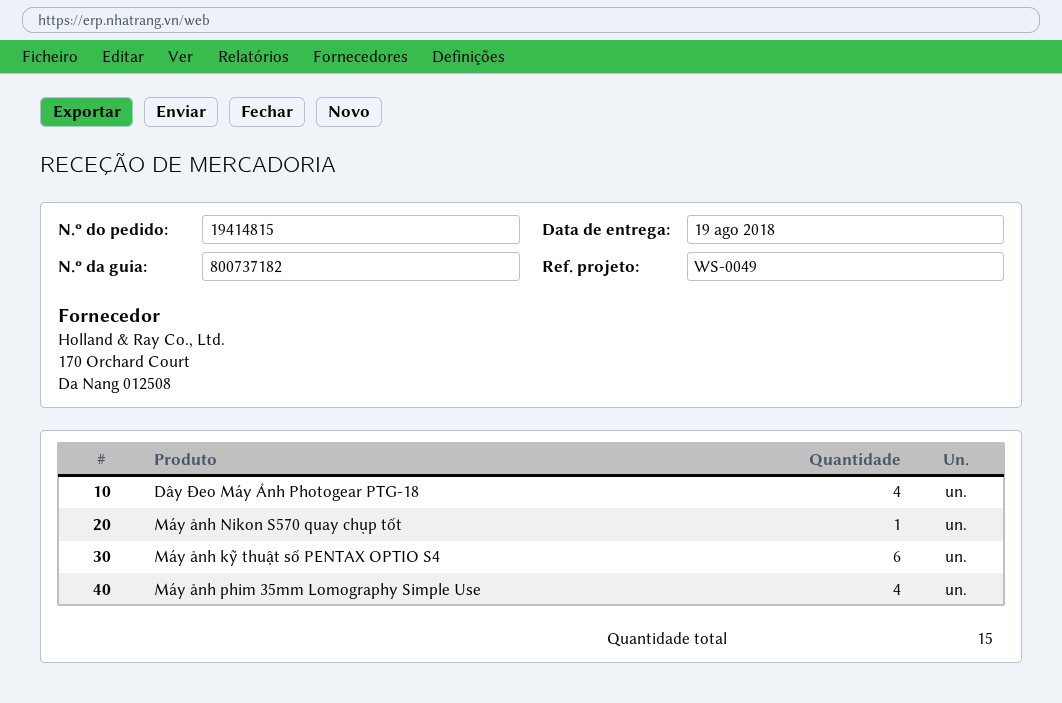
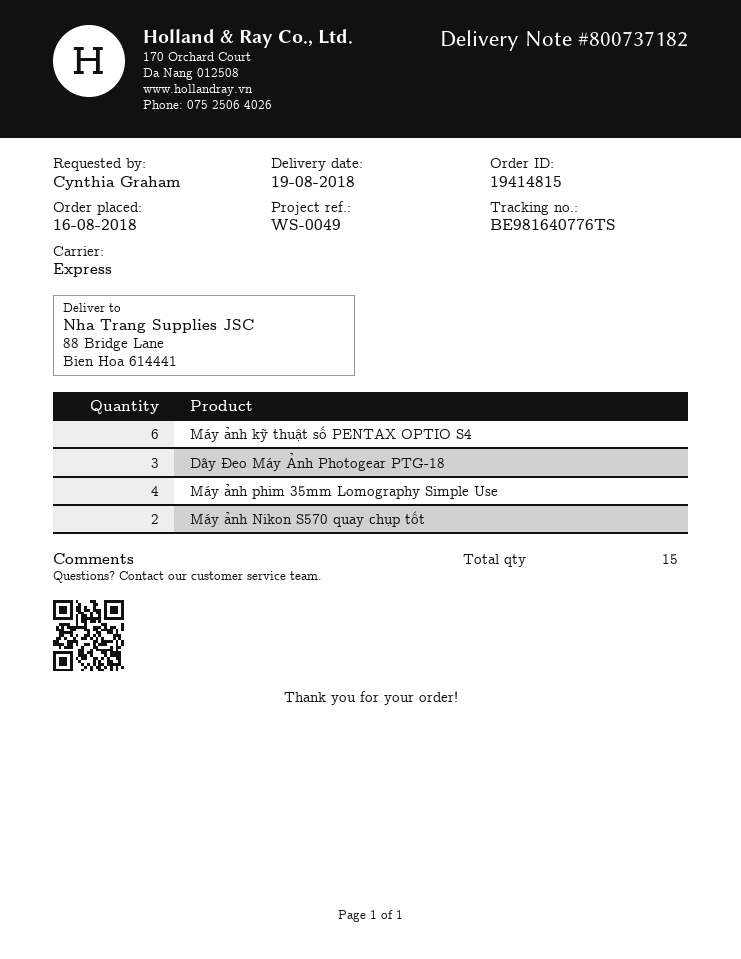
Dây Đeo Máy Ảnh Photogear PTG-18: 4 -> 3
Máy ảnh Nikon S570 quay chụp tốt: 1 -> 2

